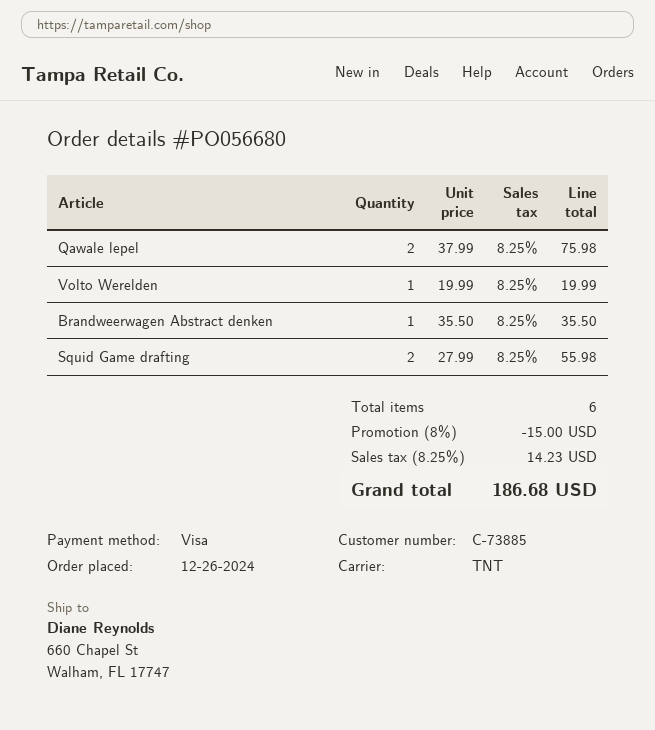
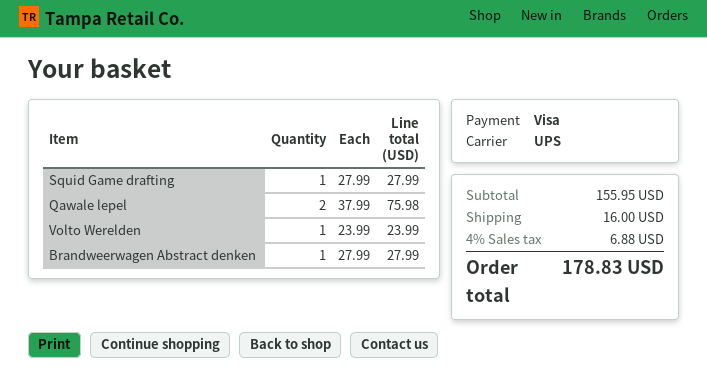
shipping method: TNT -> UPS
Volto Werelden: 1 x 19.99 = 19.99 -> 1 x 23.99 = 23.99
Brandweerwagen Abstract denken: 1 x 35.50 = 35.50 -> 1 x 27.99 = 27.99
Squid Game drafting: 2 x 27.99 = 55.98 -> 1 x 27.99 = 27.99
discount: 8% = 15.00 -> none
shipping: none -> 16.00
tax: 8.25% = 14.23 -> 4% = 6.88
total: 186.68 -> 178.83

